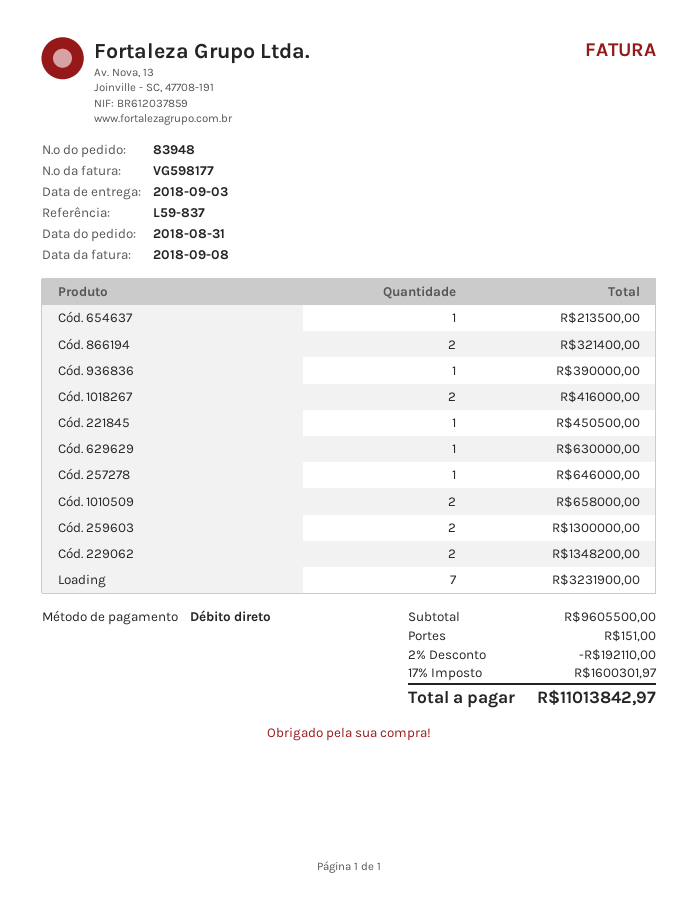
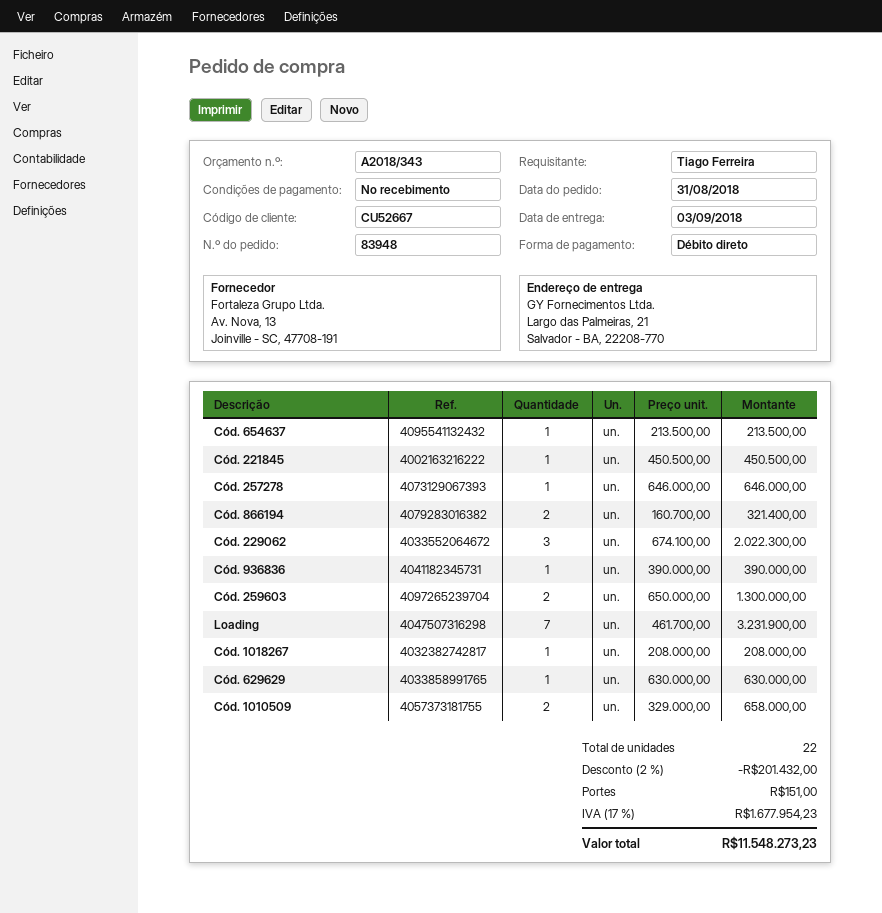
Cód. 1018267: 2 for 416000.00 -> 1 for 208000.00
Cód. 229062: 2 for 1348200.00 -> 3 for 2022300.00
discount: 2% = 192110.00 -> 2% = 201432.00
tax: 17% = 1600301.97 -> 17% = 1677954.23
total: 11013842.97 -> 11548273.23

